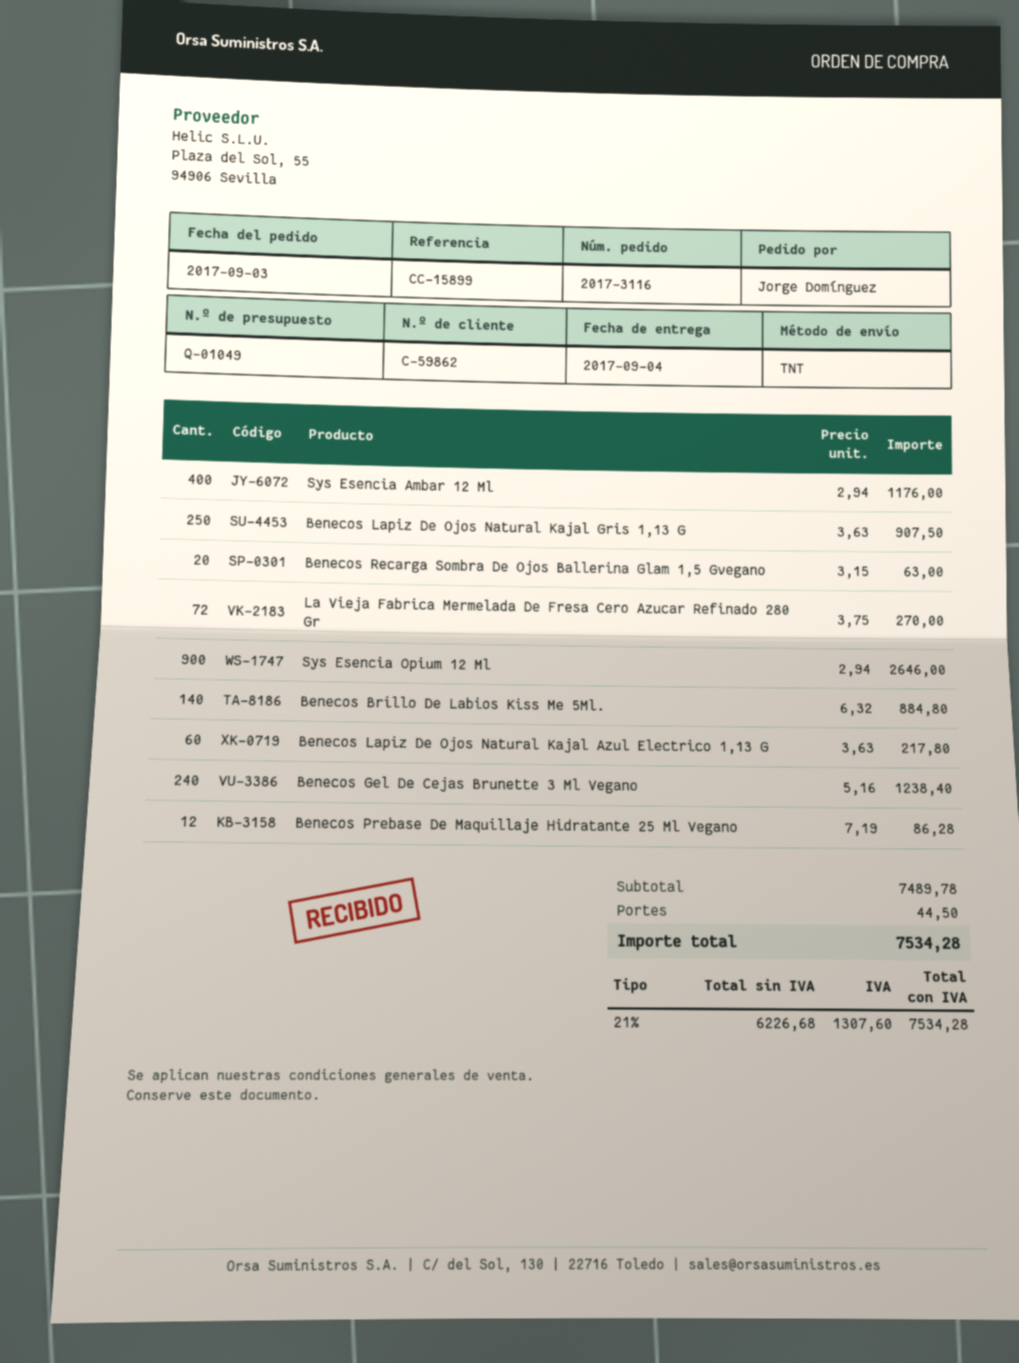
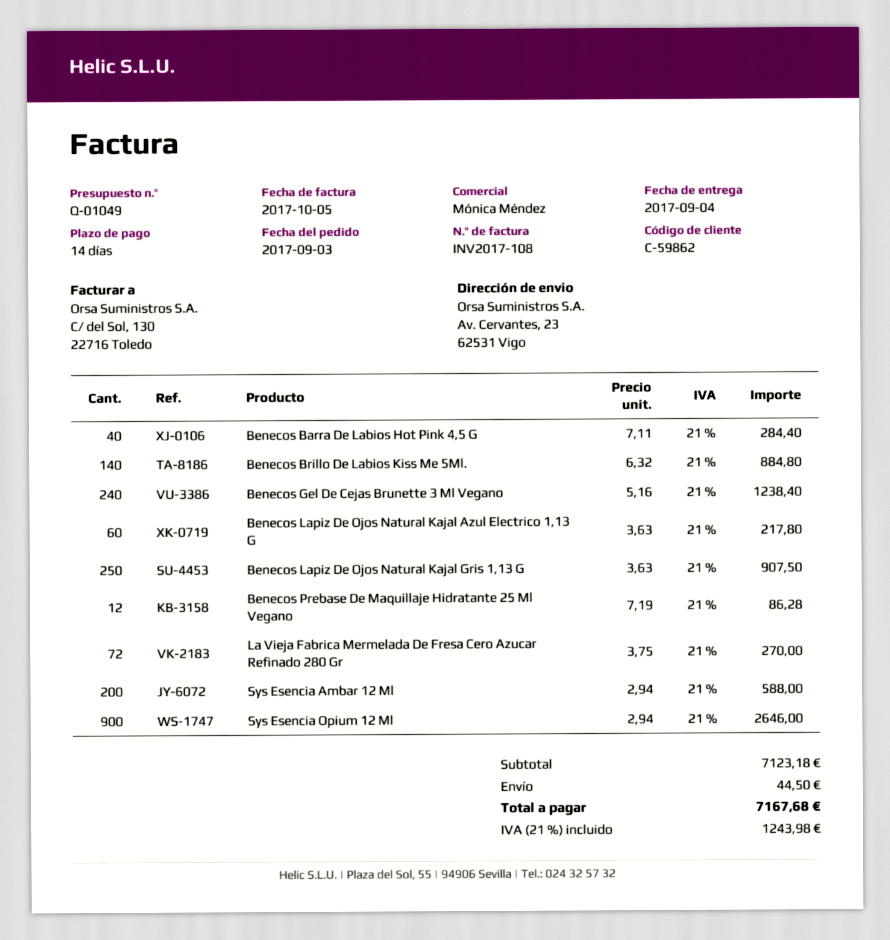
Sys Esencia Ambar 12 Ml: 400 x 2.94 = 1176.00 -> 200 x 2.94 = 588.00
Benecos Recarga Sombra De Ojos Ballerina Glam 1,5 Gvegano: 20 x 3.15 = 63.00 -> none
Benecos Barra De Labios Hot Pink 4,5 G: none -> 40 x 7.11 = 284.40
subtotal: 7489.78 -> 7123.18
tax: 21% = 1307.60 -> 21% = 1243.98
total: 7534.28 -> 7167.68

